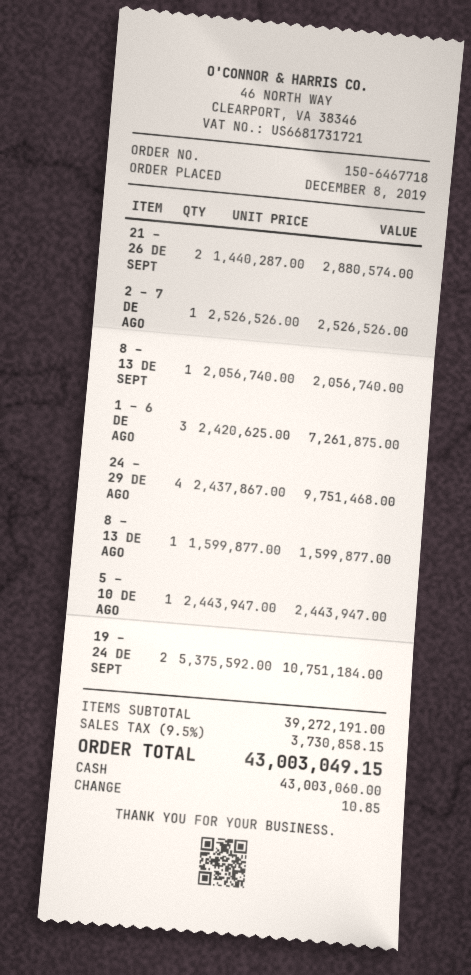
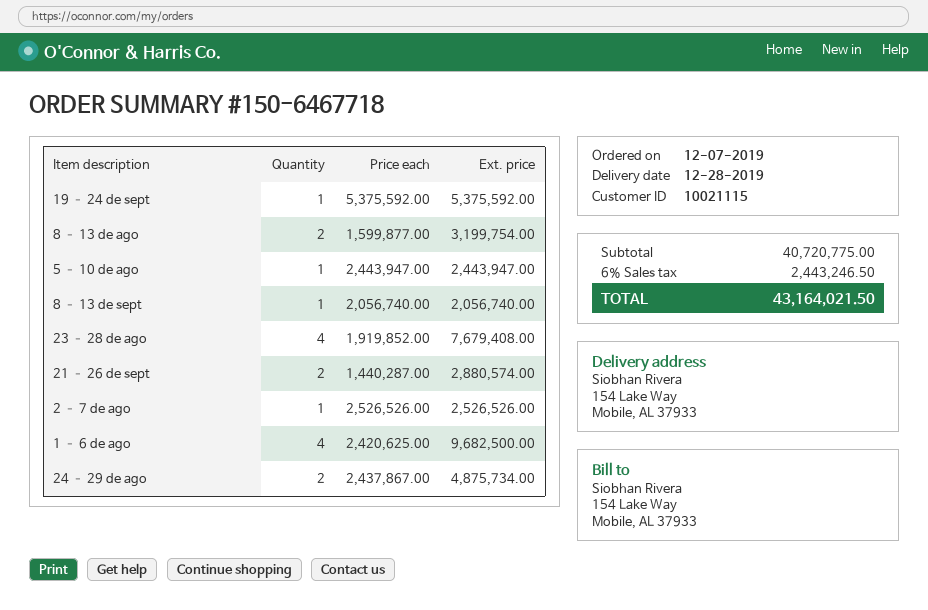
order date: 2019-12-08 -> 2019-12-07
1 – 6 DE AGO: 3 x 2420625.00 = 7261875.00 -> 4 x 2420625.00 = 9682500.00
24 – 29 DE AGO: 4 x 2437867.00 = 9751468.00 -> 2 x 2437867.00 = 4875734.00
8 – 13 DE AGO: 1 x 1599877.00 = 1599877.00 -> 2 x 1599877.00 = 3199754.00
19 – 24 DE SEPT: 2 x 5375592.00 = 10751184.00 -> 1 x 5375592.00 = 5375592.00
23 – 28 de ago: none -> 4 x 1919852.00 = 7679408.00
subtotal: 39272191.00 -> 40720775.00
tax: 9.5% = 3730858.15 -> 6% = 2443246.50
total: 43003049.15 -> 43164021.50

